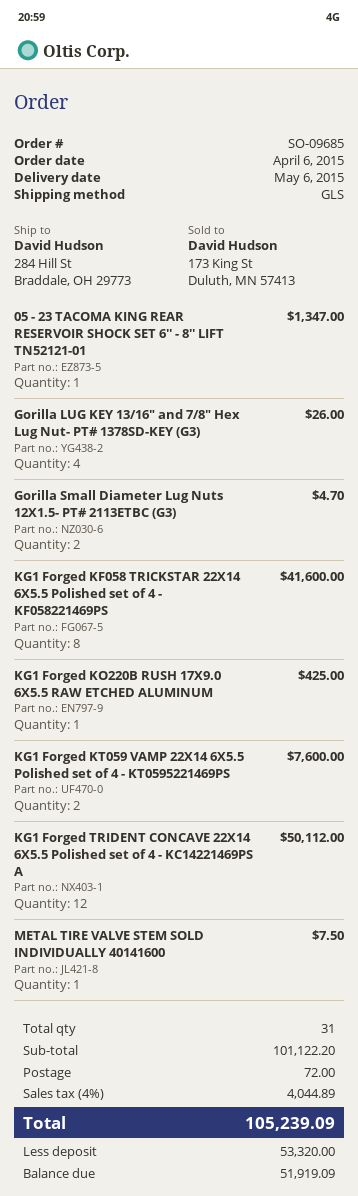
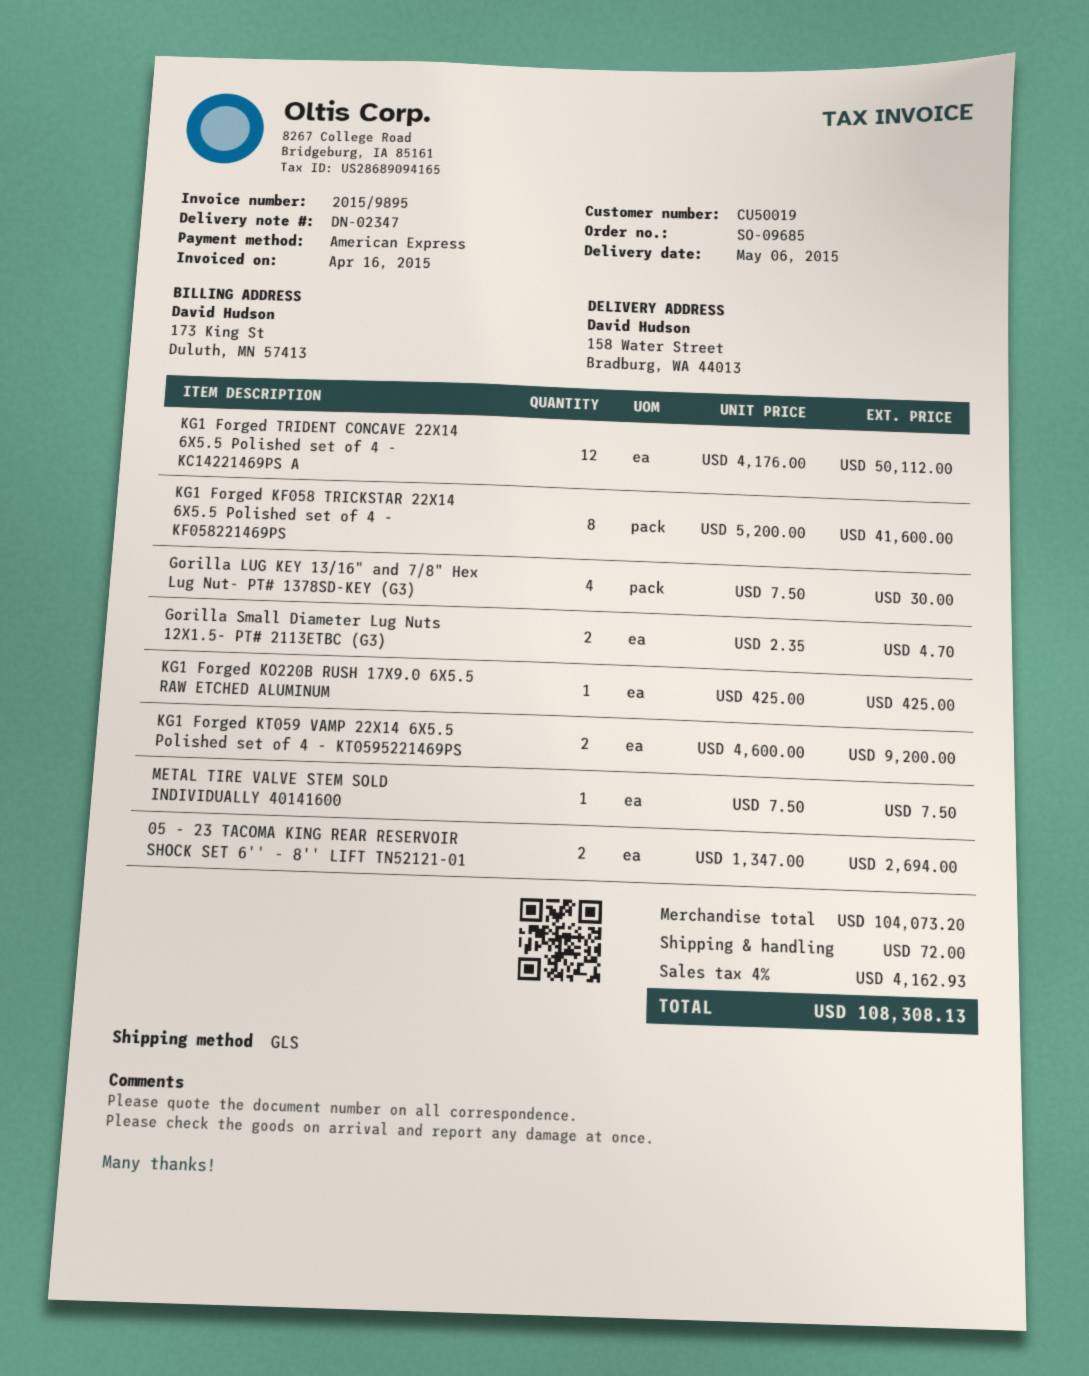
ship to: 284 Hill St, Braddale, OH 29773 -> 158 Water Street, Bradburg, WA 44013
05 - 23 TACOMA KING REAR RESERVOIR SHOCK SET 6'' - 8'' LIFT TN52121-01: 1 for 1347.00 -> 2 for 2694.00
Gorilla LUG KEY 13/16" and 7/8" Hex Lug Nut- PT# 1378SD-KEY (G3): 4 for 26.00 -> 4 for 30.00
KG1 Forged KT059 VAMP 22X14 6X5.5 Polished set of 4 - KT0595221469PS: 2 for 7600.00 -> 2 for 9200.00
subtotal: 101122.20 -> 104073.20
tax: 4% = 4044.89 -> 4% = 4162.93
total: 105239.09 -> 108308.13

